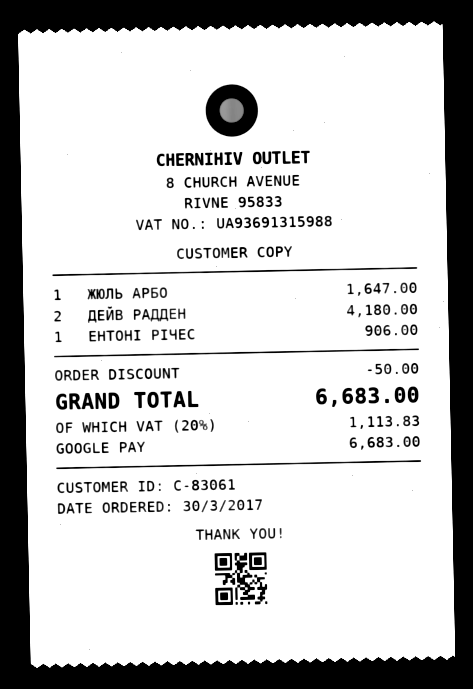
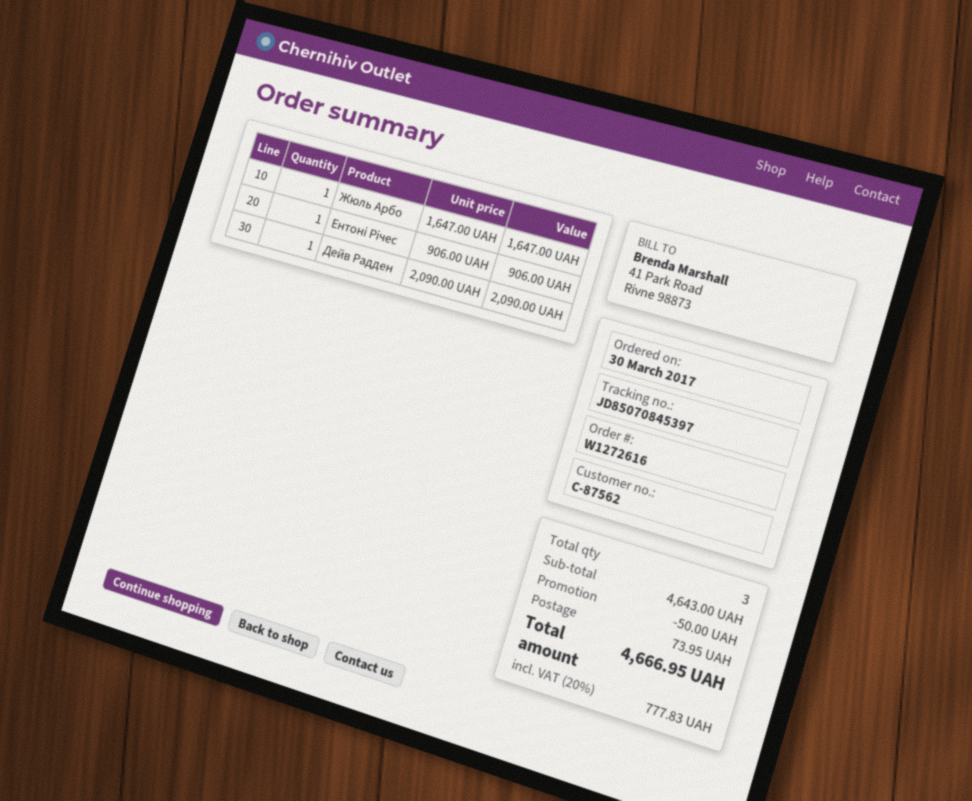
customer number: C-83061 -> C-87562
ДЕЙВ РАДДЕН: 2 for 4180.00 -> 1 for 2090.00
shipping: none -> 73.95
tax: 20% = 1113.83 -> 20% = 777.83
total: 6683.00 -> 4666.95

